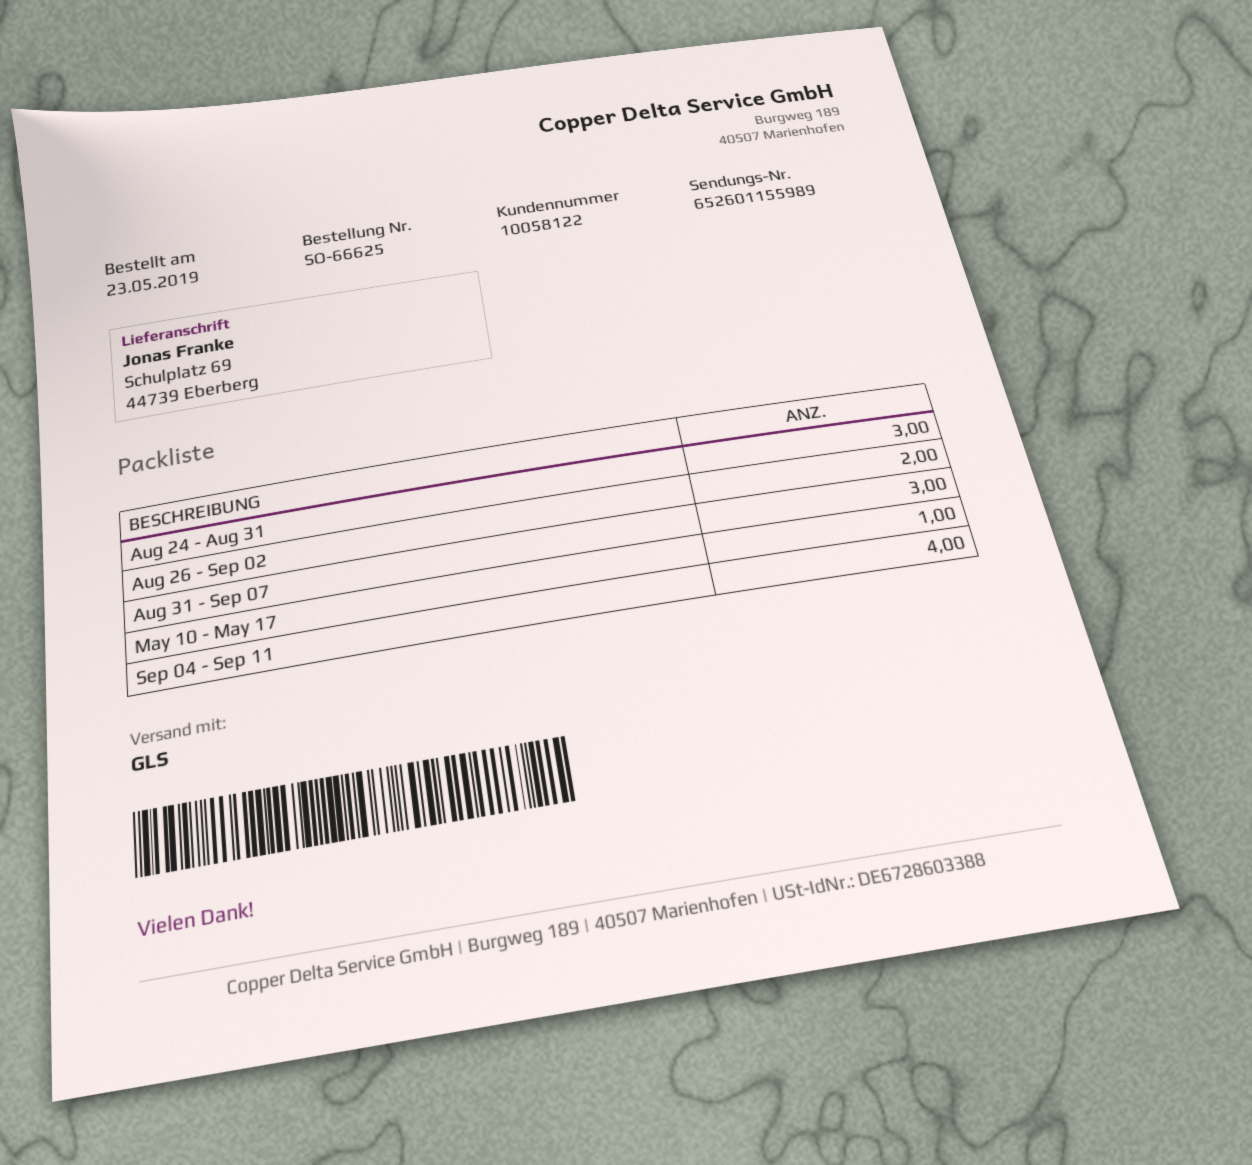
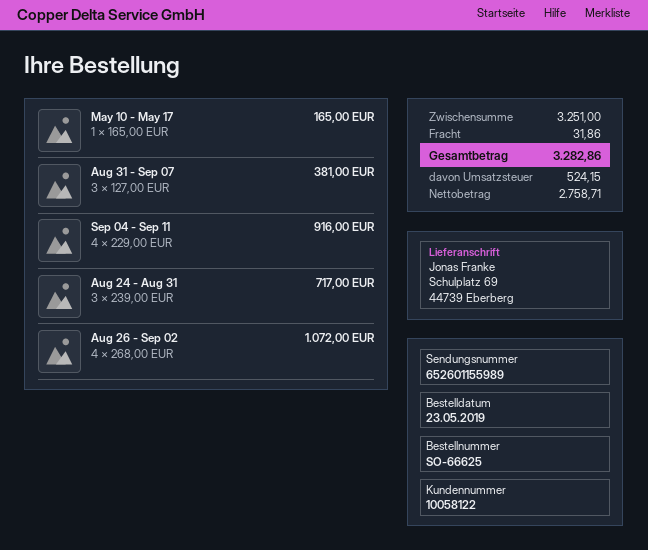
Aug 26 - Sep 02: 2 -> 4

